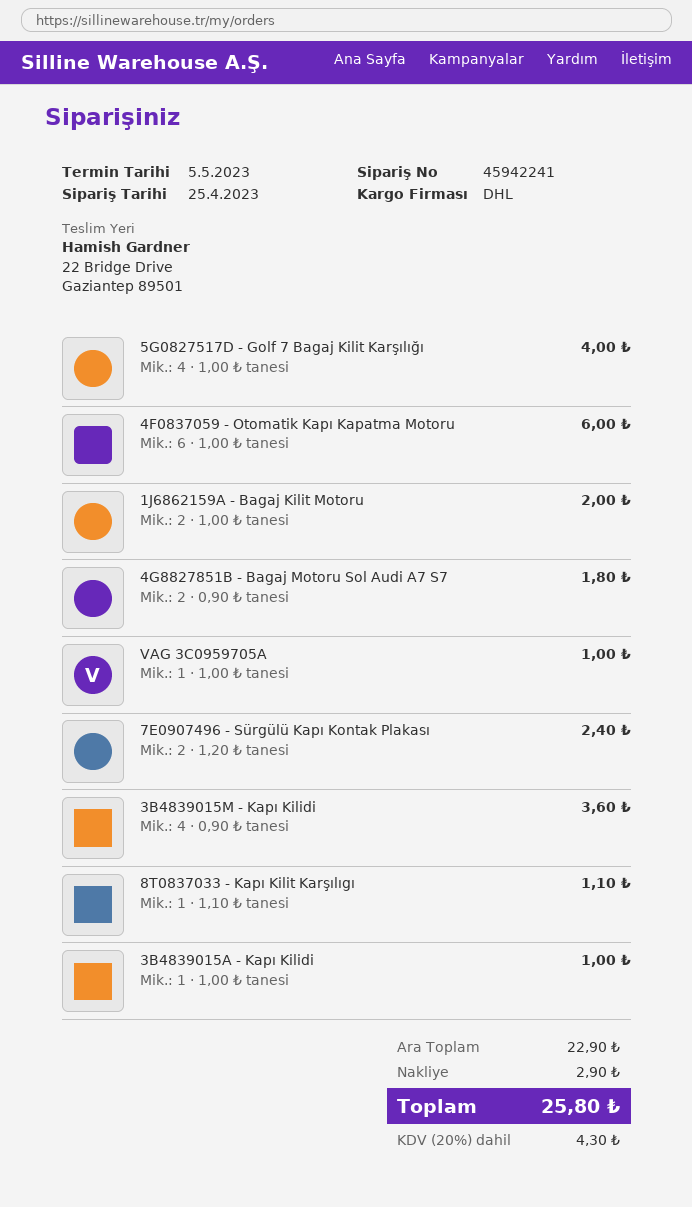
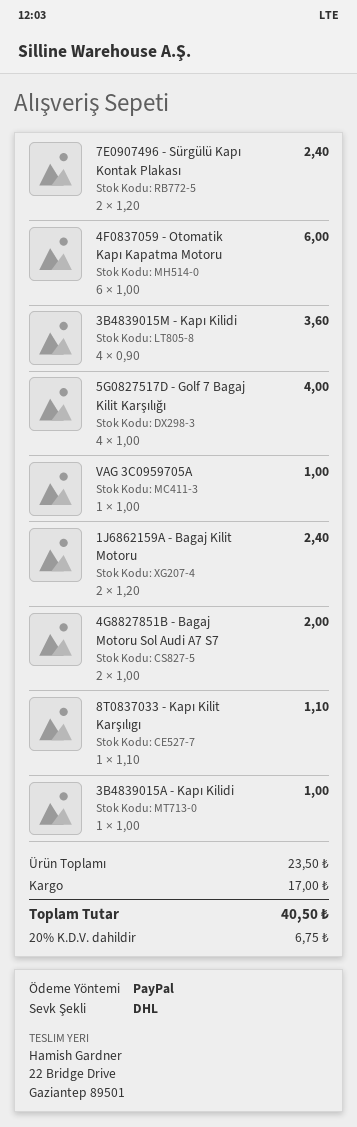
1J6862159A - Bagaj Kilit Motoru: 2 x 1.00 = 2.00 -> 2 x 1.20 = 2.40
4G8827851B - Bagaj Motoru Sol Audi A7 S7: 2 x 0.90 = 1.80 -> 2 x 1.00 = 2.00
subtotal: 22.90 -> 23.50
shipping: 2.90 -> 17.00
tax: 20% = 4.30 -> 20% = 6.75
total: 25.80 -> 40.50

